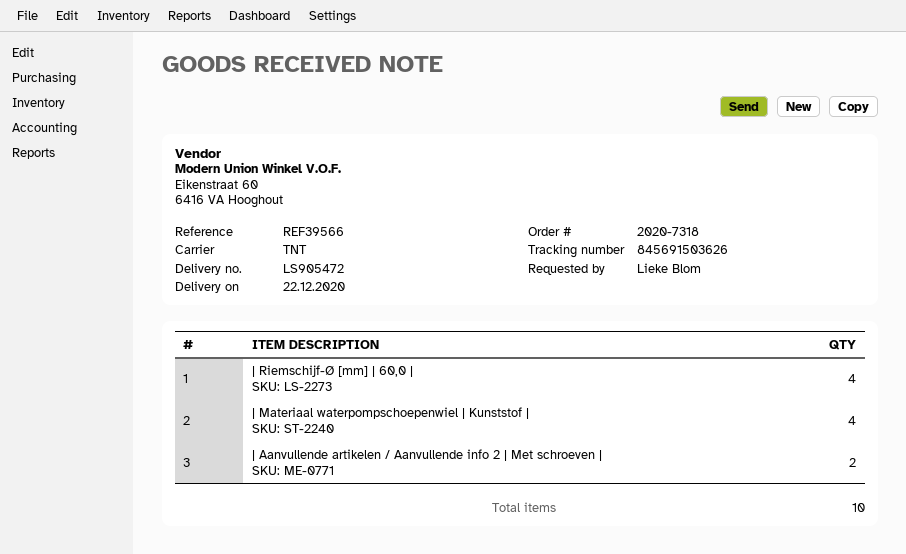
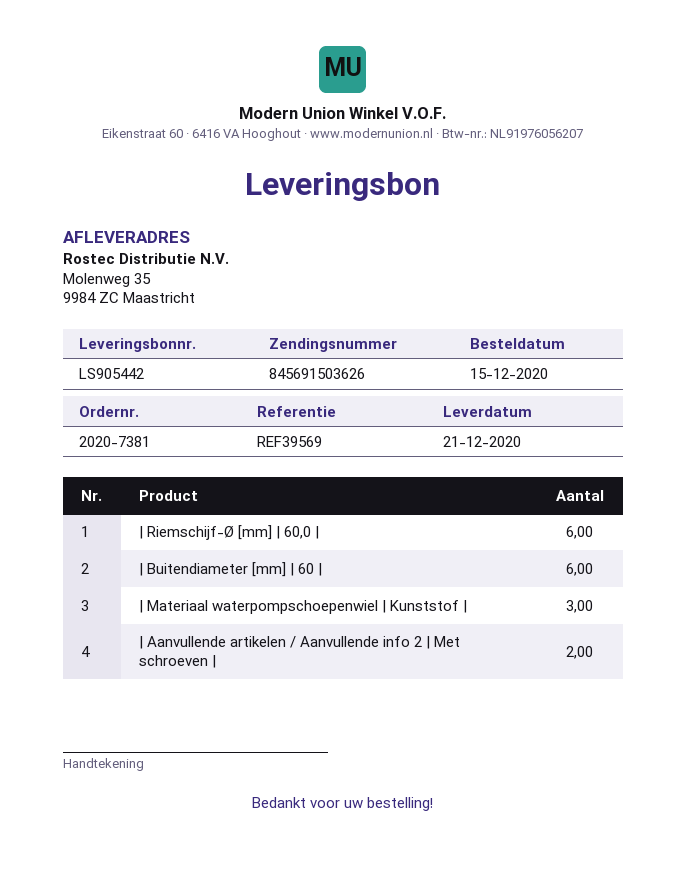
order number: 2020-7318 -> 2020-7381
delivery note number: LS905472 -> LS905442
delivery date: 2020-12-22 -> 2020-12-21
reference: REF39566 -> REF39569
| Riemschijf-Ø [mm] | 60,0 |: 4 -> 6
| Materiaal waterpompschoepenwiel | Kunststof |: 4 -> 3
| Buitendiameter [mm] | 60 |: none -> 6

